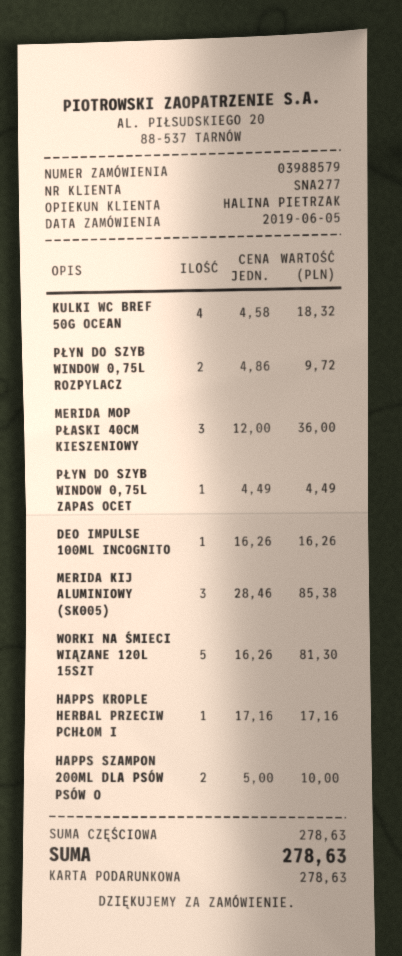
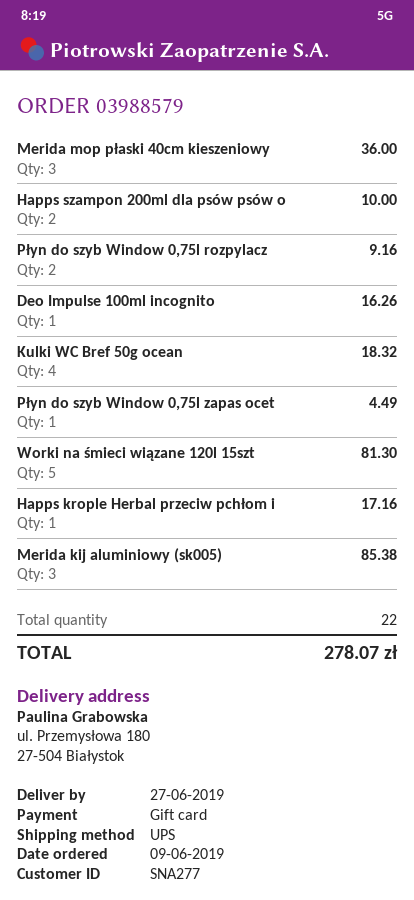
order date: 2019-06-05 -> 2019-06-09
PŁYN DO SZYB WINDOW 0,75L ROZPYLACZ: 2 for 9.72 -> 2 for 9.16
total: 278.63 -> 278.07

